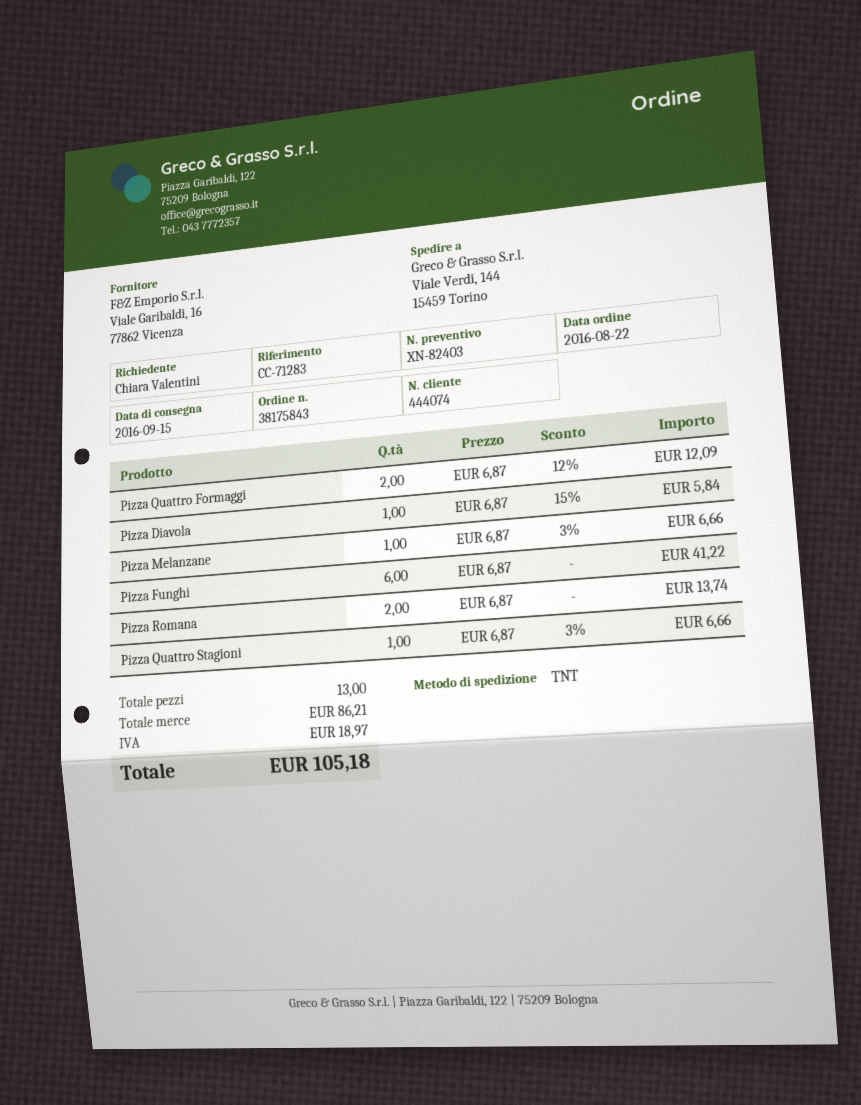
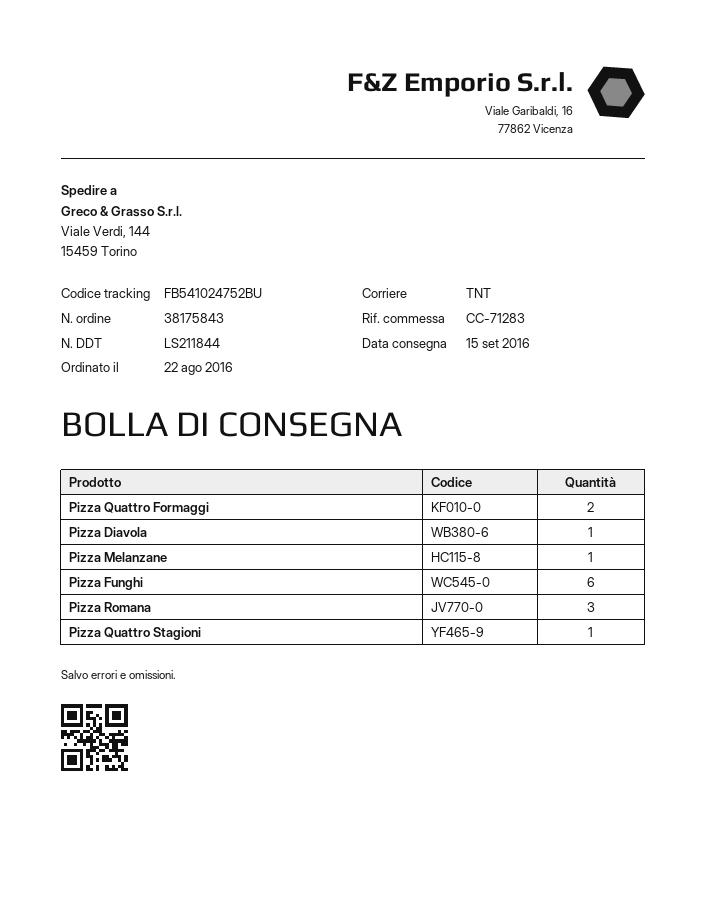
Pizza Romana: 2 -> 3

